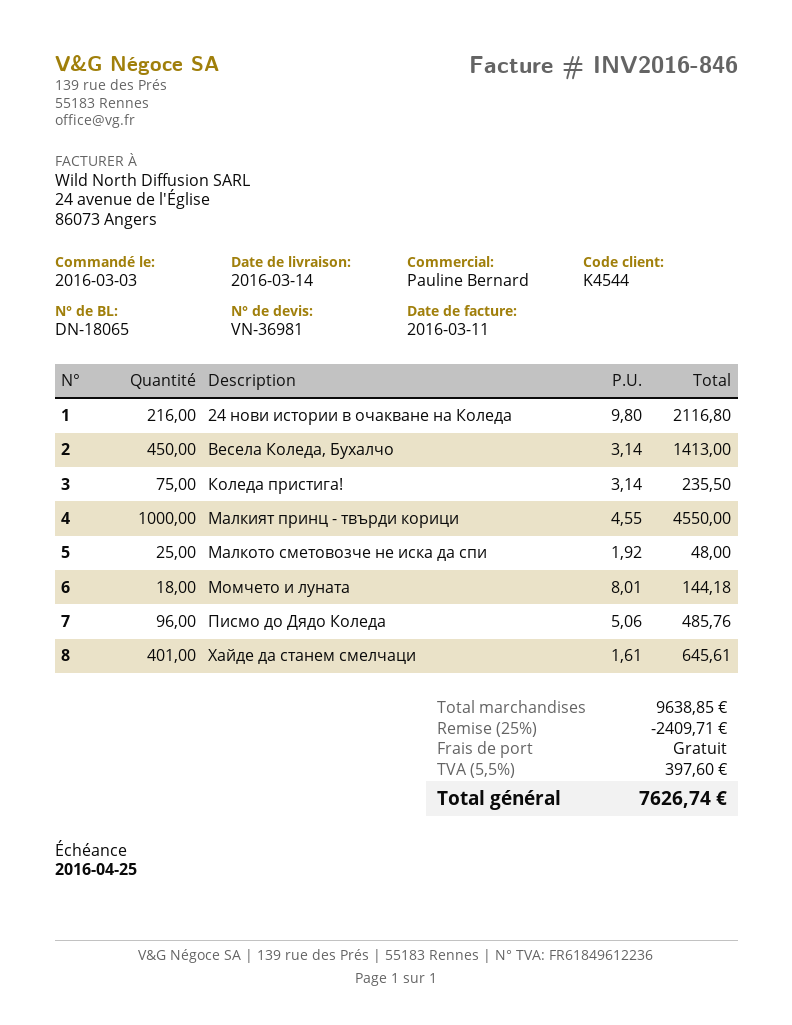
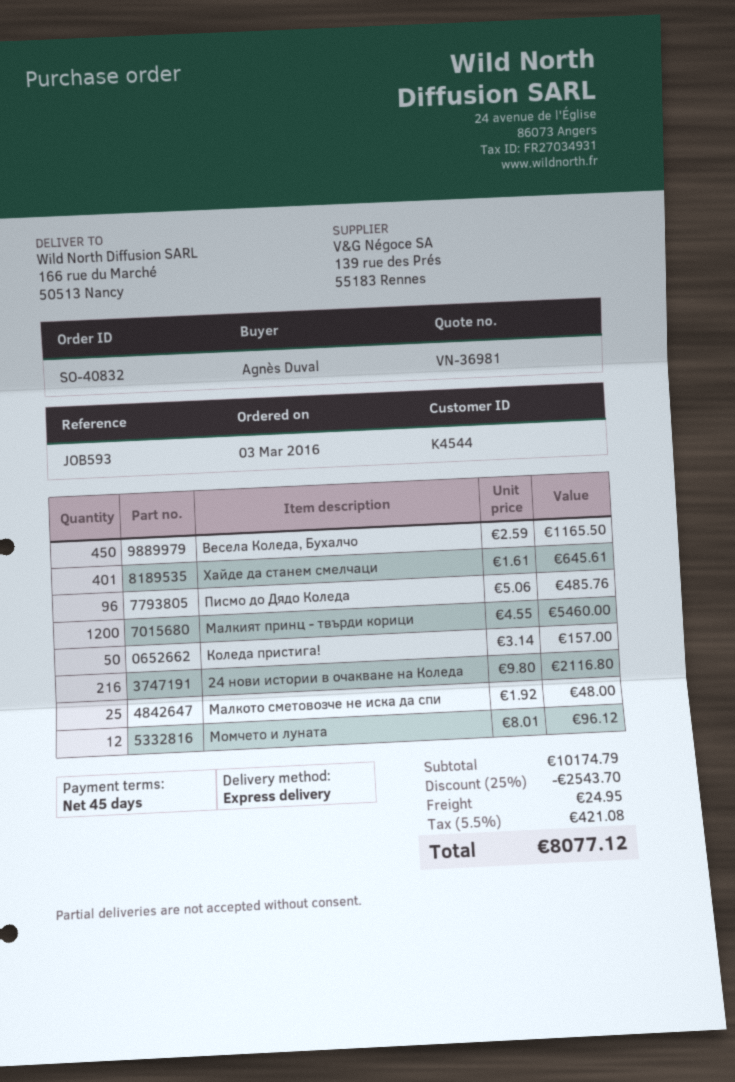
Весела Коледа, Бухалчо: 450 x 3.14 = 1413.00 -> 450 x 2.59 = 1165.50
Коледа пристига!: 75 x 3.14 = 235.50 -> 50 x 3.14 = 157.00
Малкият принц - твърди корици: 1000 x 4.55 = 4550.00 -> 1200 x 4.55 = 5460.00
Момчето и луната: 18 x 8.01 = 144.18 -> 12 x 8.01 = 96.12
subtotal: 9638.85 -> 10174.79
discount: 25% = 2409.71 -> 25% = 2543.70
shipping: 0.00 -> 24.95
tax: 5.5% = 397.60 -> 5.5% = 421.08
total: 7626.74 -> 8077.12

